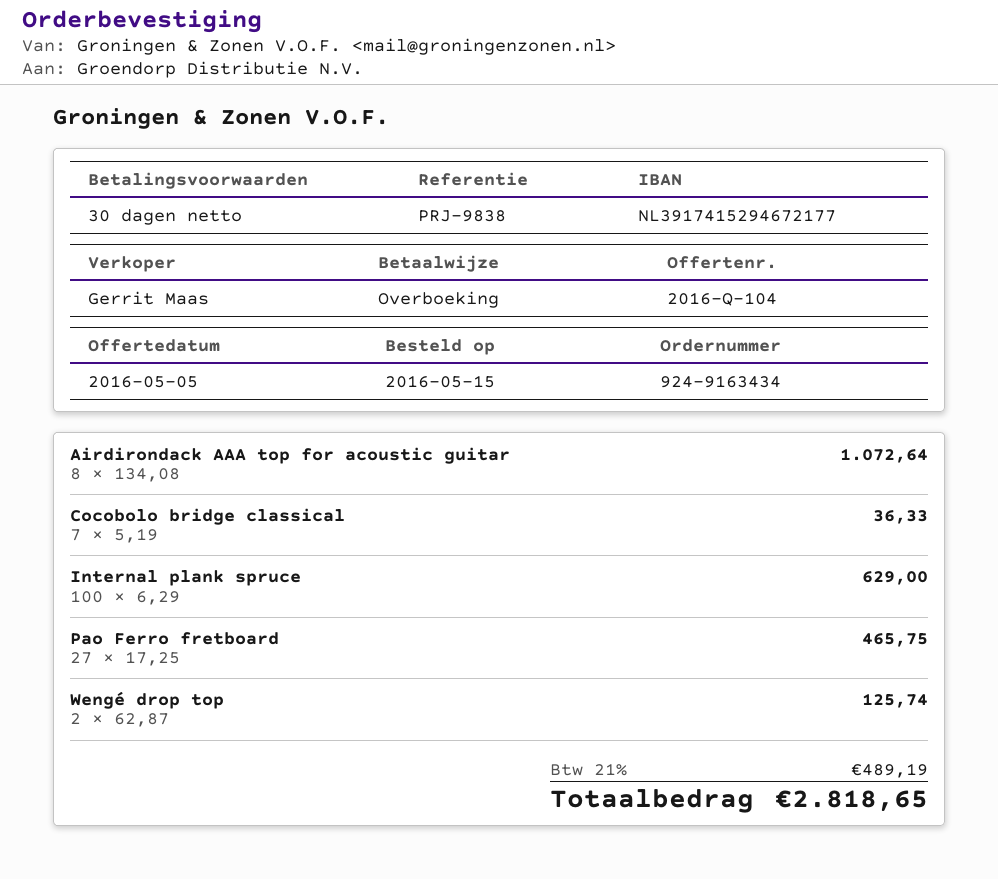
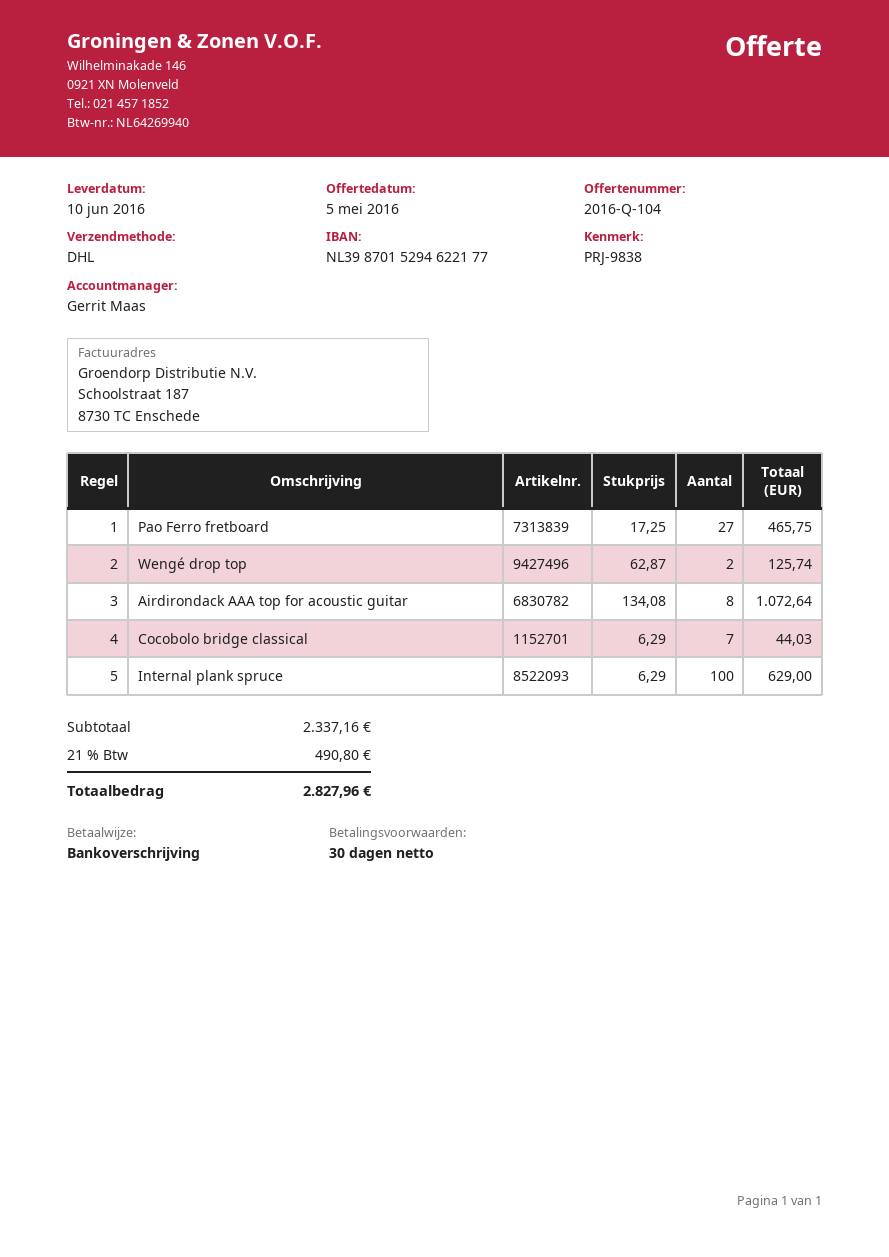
bank account: NL3917415294672177 -> NL3987015294622177
Cocobolo bridge classical: 7 x 5.19 = 36.33 -> 7 x 6.29 = 44.03
tax: 21% = 489.19 -> 21% = 490.80
total: 2818.65 -> 2827.96

